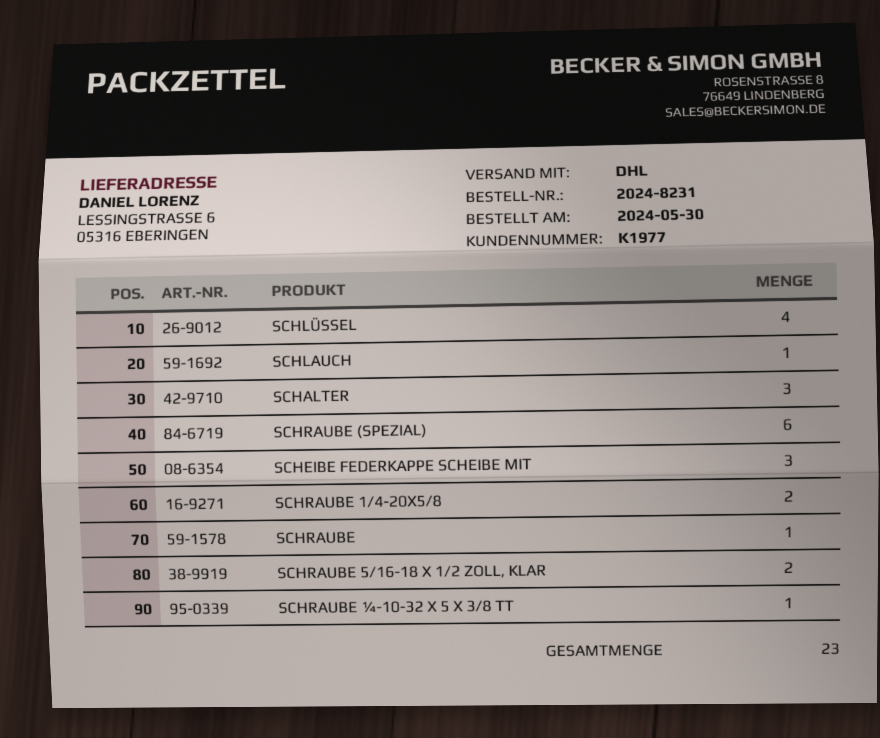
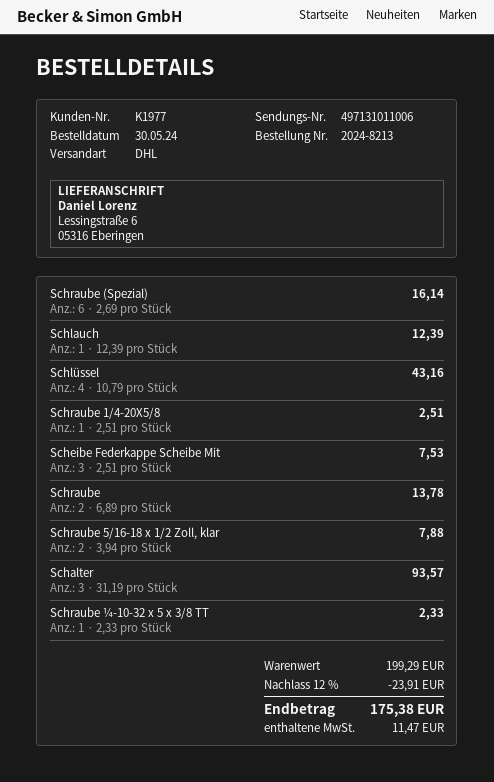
order number: 2024-8231 -> 2024-8213
SCHRAUBE 1/4-20X5/8: 2 -> 1
SCHRAUBE: 1 -> 2

